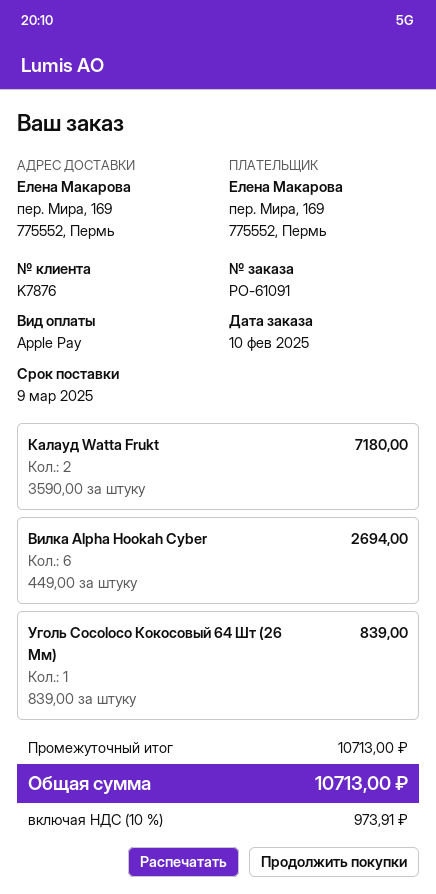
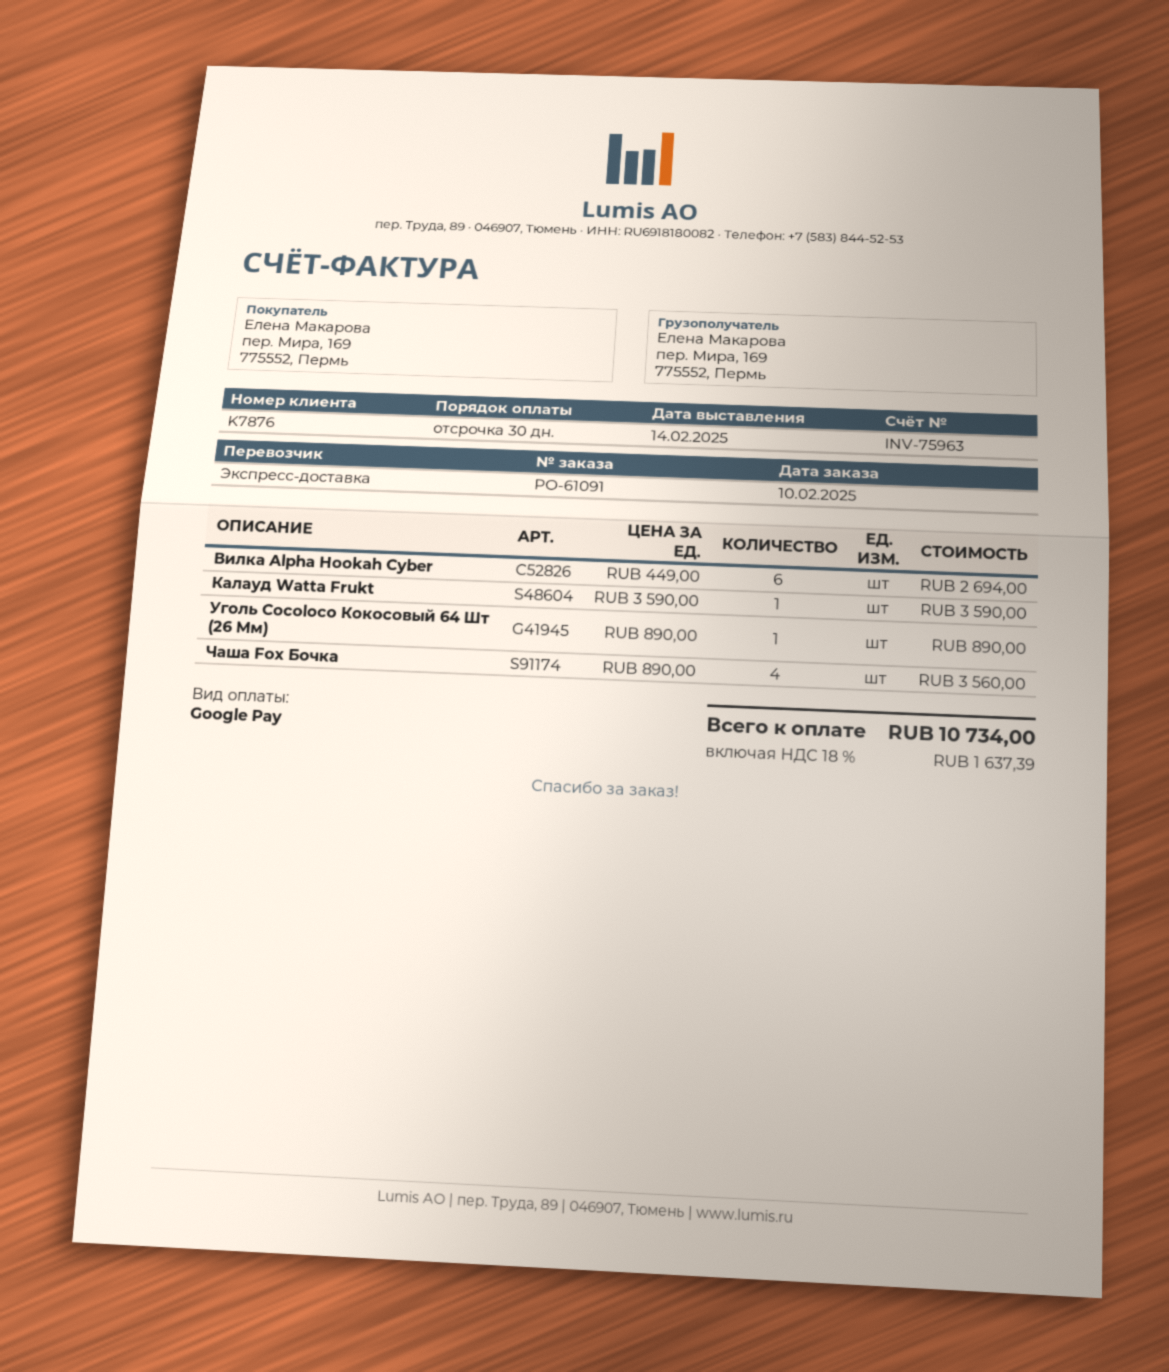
payment method: Apple Pay -> Google Pay
Калауд Watta Frukt: 2 x 3590.00 = 7180.00 -> 1 x 3590.00 = 3590.00
Уголь Cocoloco Кокосовый 64 Шт (26 Мм): 1 x 839.00 = 839.00 -> 1 x 890.00 = 890.00
Чаша Fox Бочка: none -> 4 x 890.00 = 3560.00
tax: 10% = 973.91 -> 18% = 1637.39
total: 10713.00 -> 10734.00

